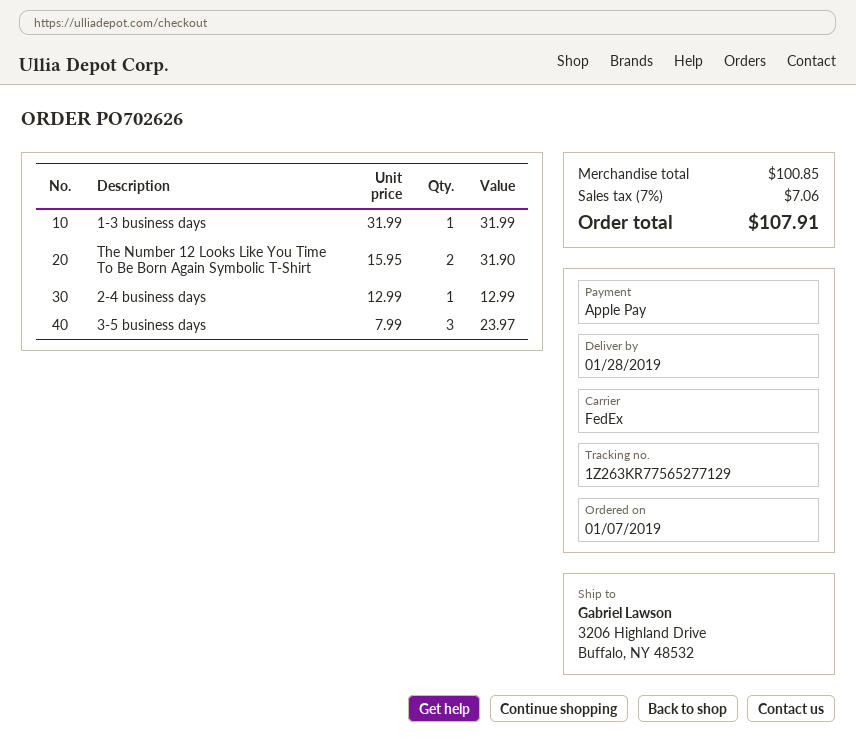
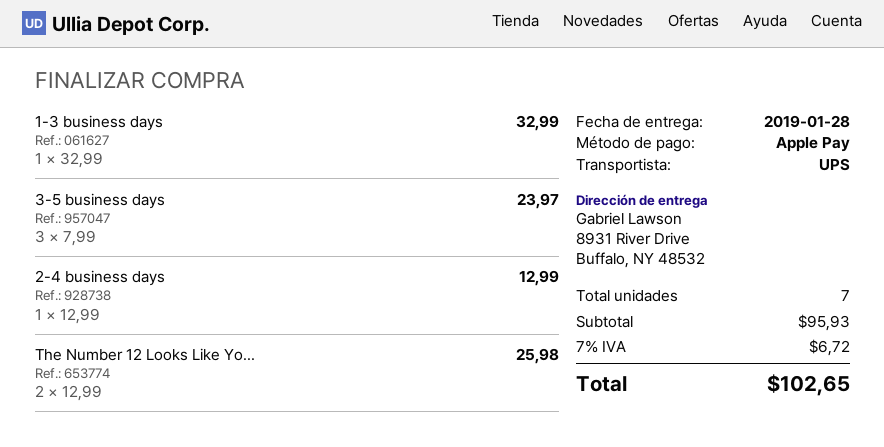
shipping method: FedEx -> UPS
ship to: 3206 Highland Drive, Buffalo, NY 48532 -> 8931 River Drive, Buffalo, NY 48532
1-3 business days: 1 x 31.99 = 31.99 -> 1 x 32.99 = 32.99
The Number 12 Looks Like You Time To Be Born Again Symbolic T-Shirt: 2 x 15.95 = 31.90 -> 2 x 12.99 = 25.98
subtotal: 100.85 -> 95.93
tax: 7% = 7.06 -> 7% = 6.72
total: 107.91 -> 102.65

